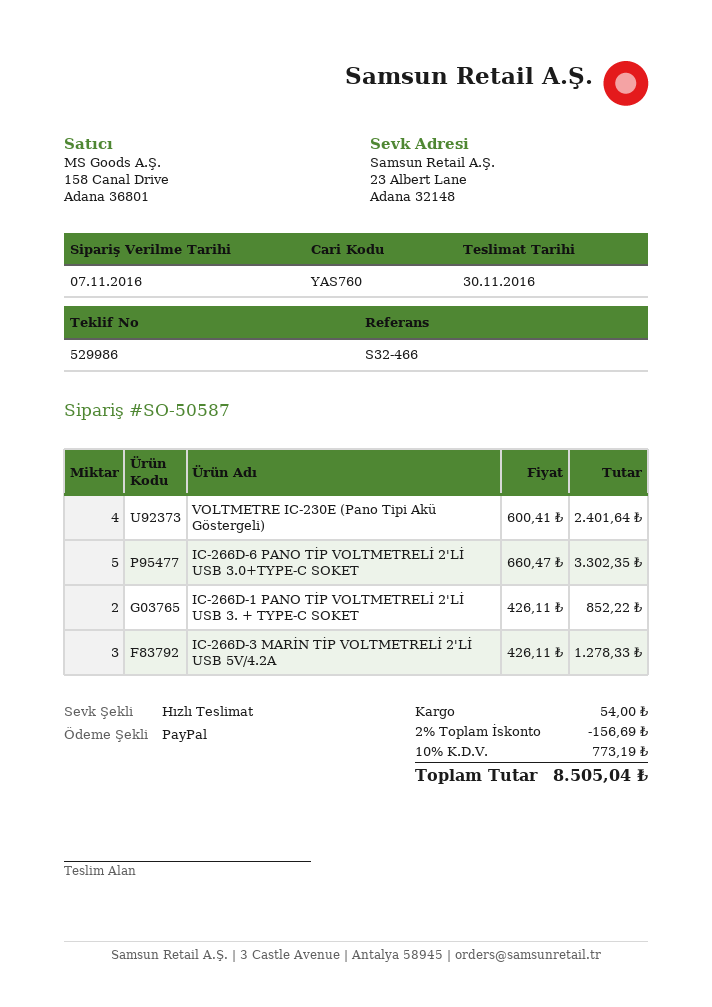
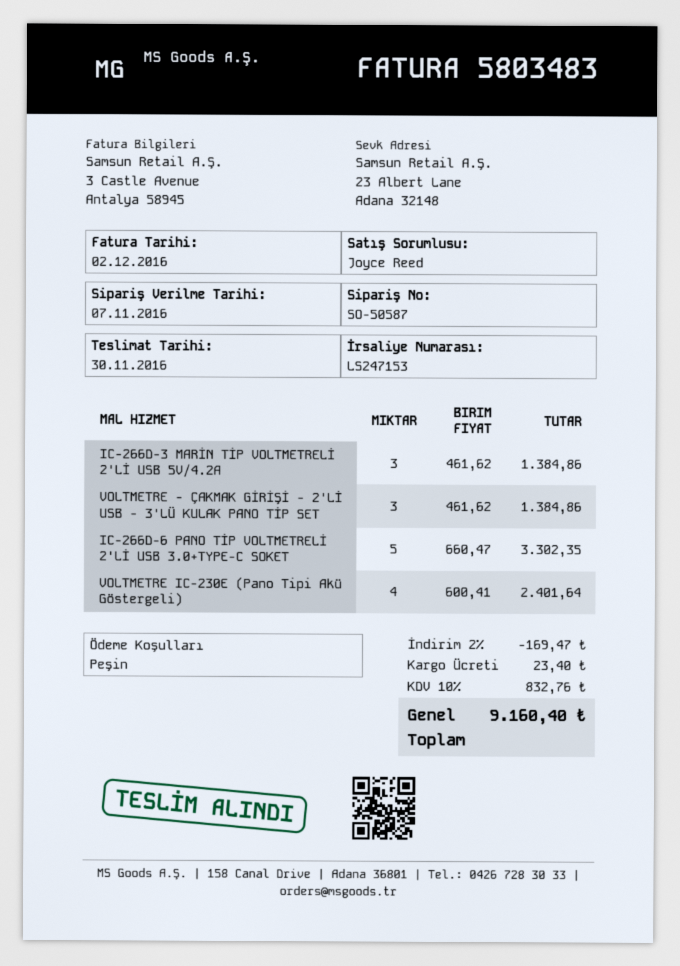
IC-266D-1 PANO TİP VOLTMETRELİ 2'Lİ USB 3. + TYPE-C SOKET: 2 x 426.11 = 852.22 -> none
IC-266D-3 MARİN TİP VOLTMETRELİ 2'Lİ USB 5V/4.2A: 3 x 426.11 = 1278.33 -> 3 x 461.62 = 1384.86
VOLTMETRE - ÇAKMAK GİRİŞİ - 2'Lİ USB - 3'LÜ KULAK PANO TİP SET: none -> 3 x 461.62 = 1384.86
discount: 2% = 156.69 -> 2% = 169.47
shipping: 54.00 -> 23.40
tax: 10% = 773.19 -> 10% = 832.76
total: 8505.04 -> 9160.40

